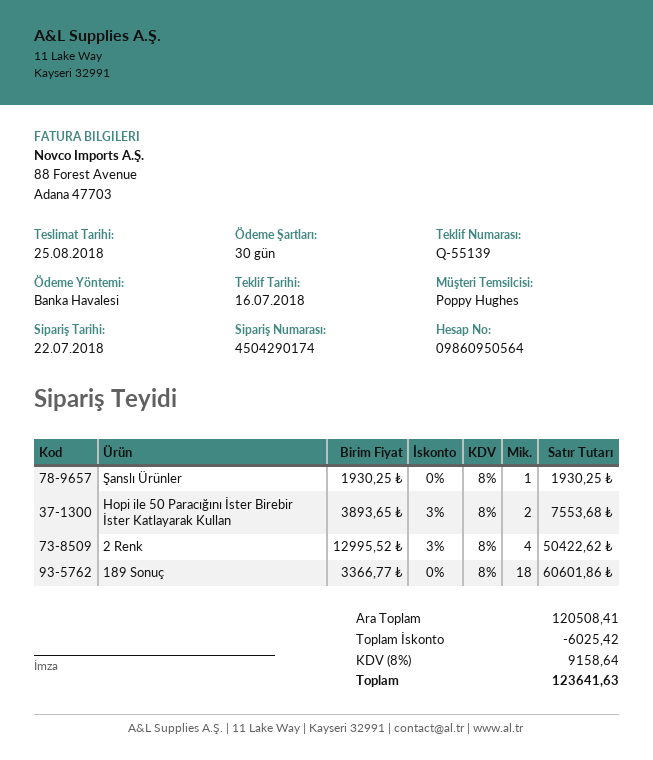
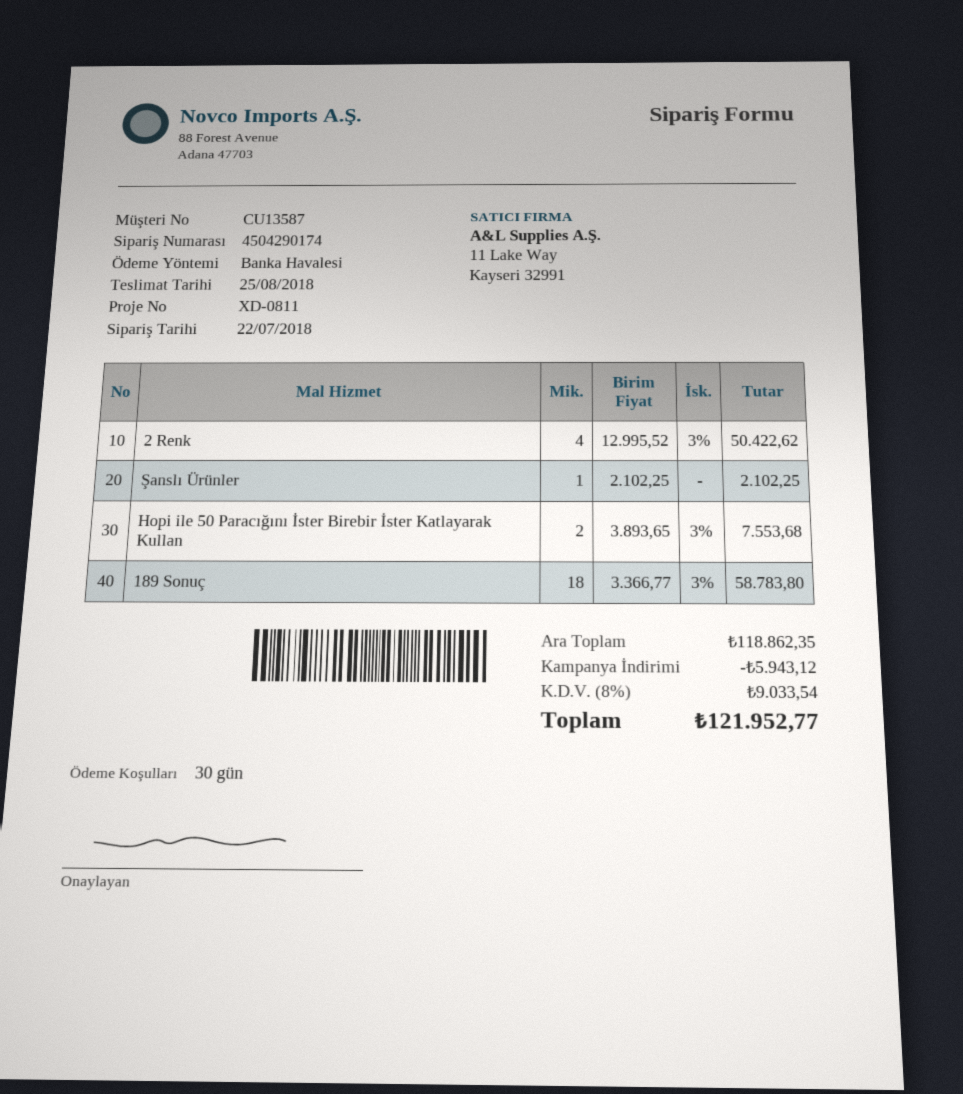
Şanslı Ürünler: 1 x 1930.25 = 1930.25 -> 1 x 2102.25 = 2102.25
189 Sonuç: 18 x 3366.77 = 60601.86 -> 18 x 3366.77 - 3% = 58783.80
subtotal: 120508.41 -> 118862.35
discount: 6025.42 -> 5943.12
tax: 8% = 9158.64 -> 8% = 9033.54
total: 123641.63 -> 121952.77

